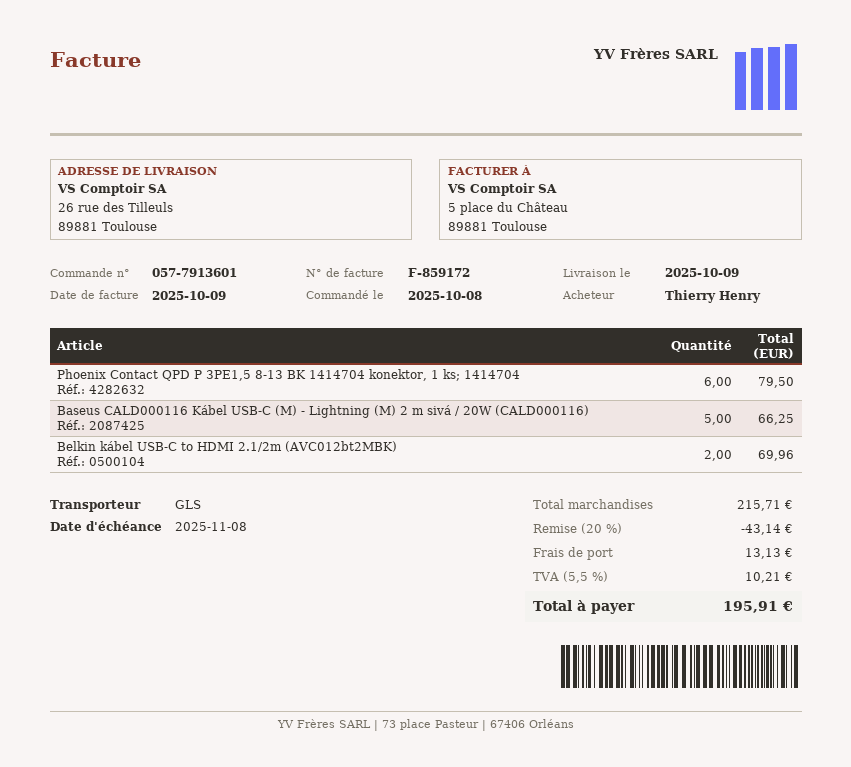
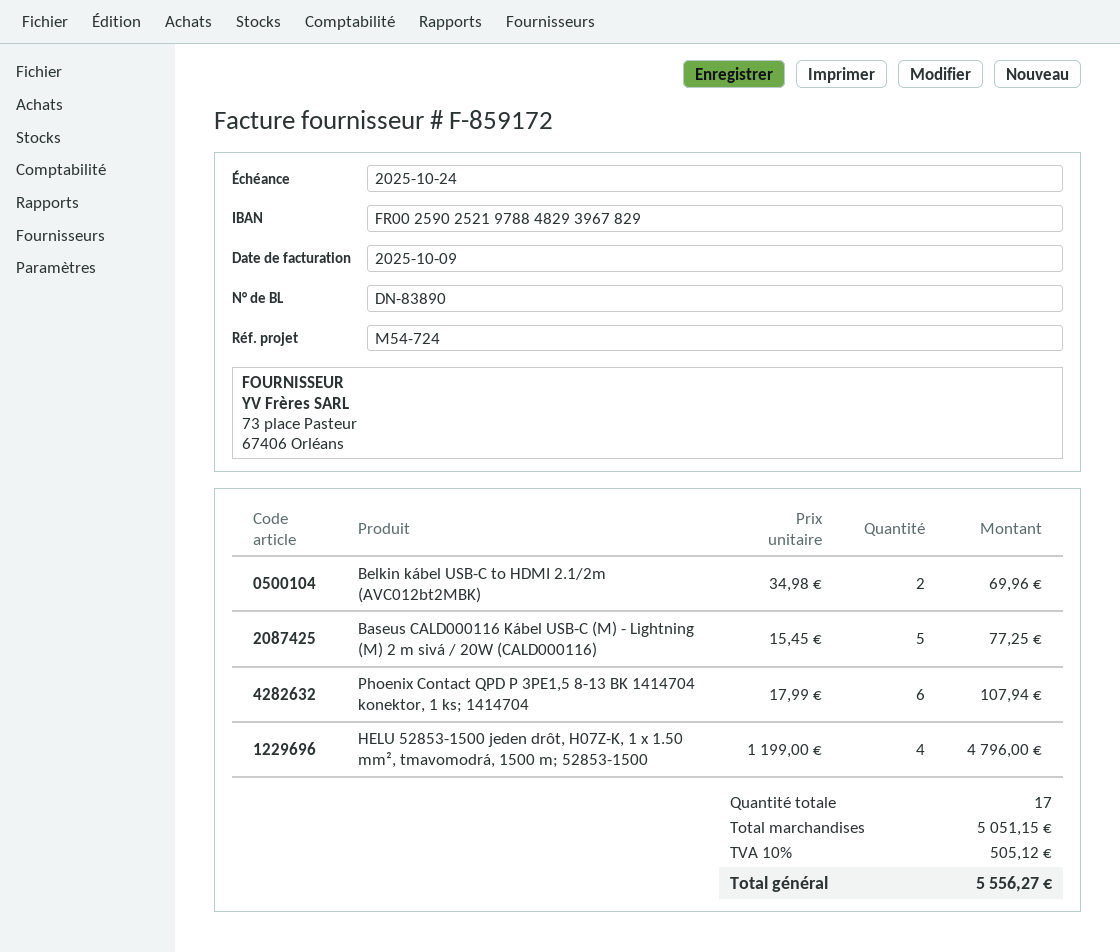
due date: 2025-11-08 -> 2025-10-24
Phoenix Contact QPD P 3PE1,5 8-13 BK 1414704 konektor, 1 ks; 1414704: 6 for 79.50 -> 6 for 107.94
Baseus CALD000116 Kábel USB-C (M) - Lightning (M) 2 m sivá / 20W (CALD000116): 5 for 66.25 -> 5 for 77.25
HELU 52853-1500 jeden drôt, H07Z-K, 1 x 1.50 mm², tmavomodrá, 1500 m; 52853-1500: none -> 4 for 4796.00
subtotal: 215.71 -> 5051.15
discount: 20% = 43.14 -> none
shipping: 13.13 -> none
tax: 5.5% = 10.21 -> 10% = 505.12
total: 195.91 -> 5556.27

